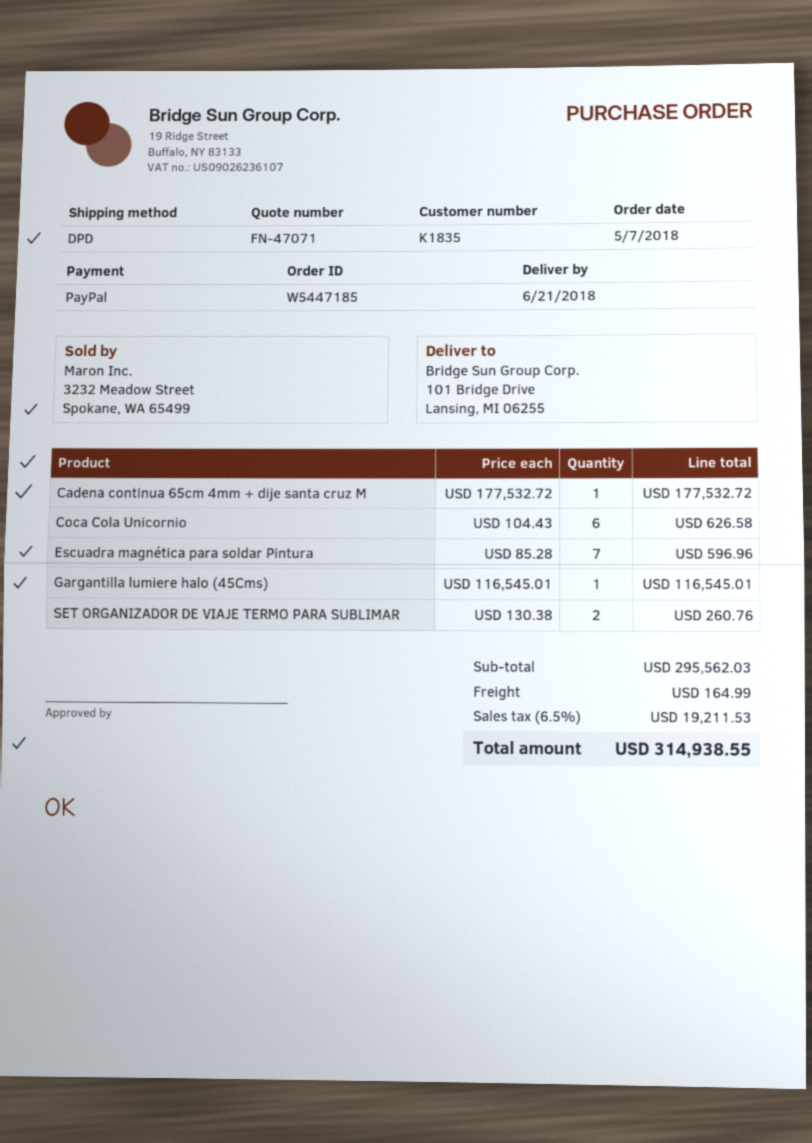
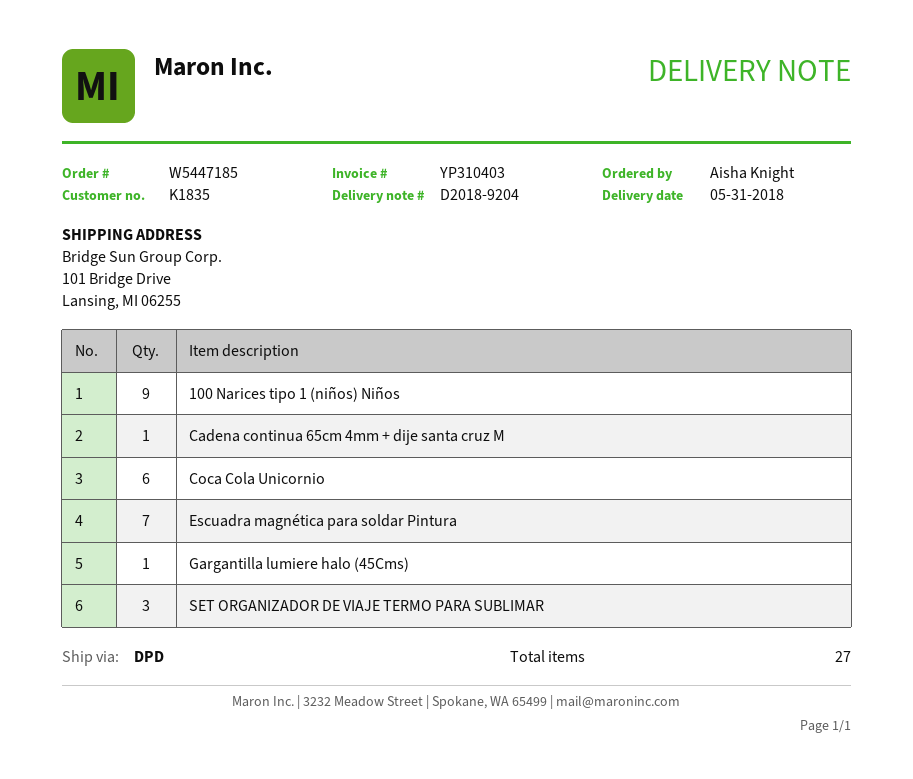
delivery date: 2018-06-21 -> 2018-05-31
SET ORGANIZADOR DE VIAJE TERMO PARA SUBLIMAR: 2 -> 3
100 Narices tipo 1 (niños) Niños: none -> 9

